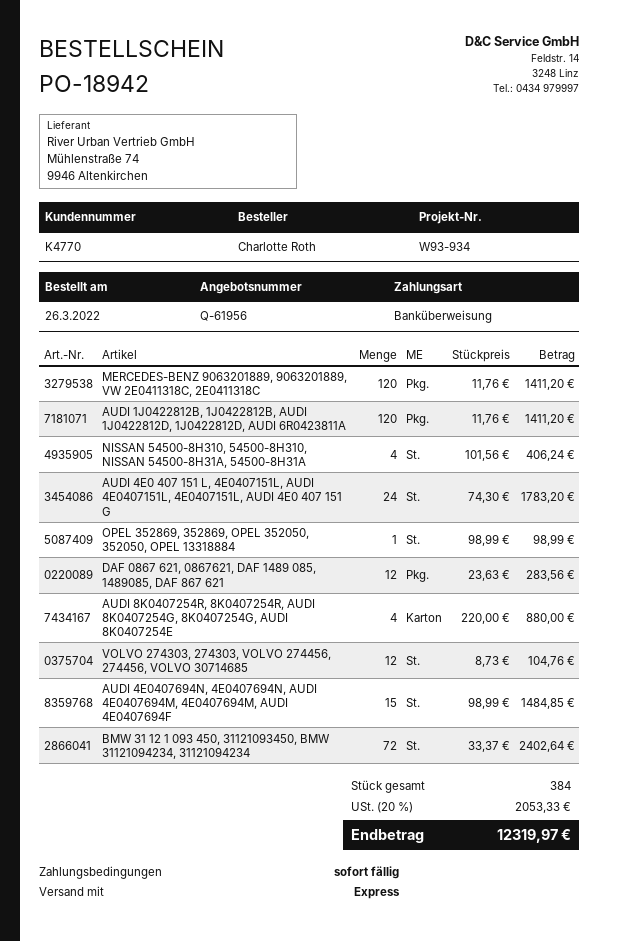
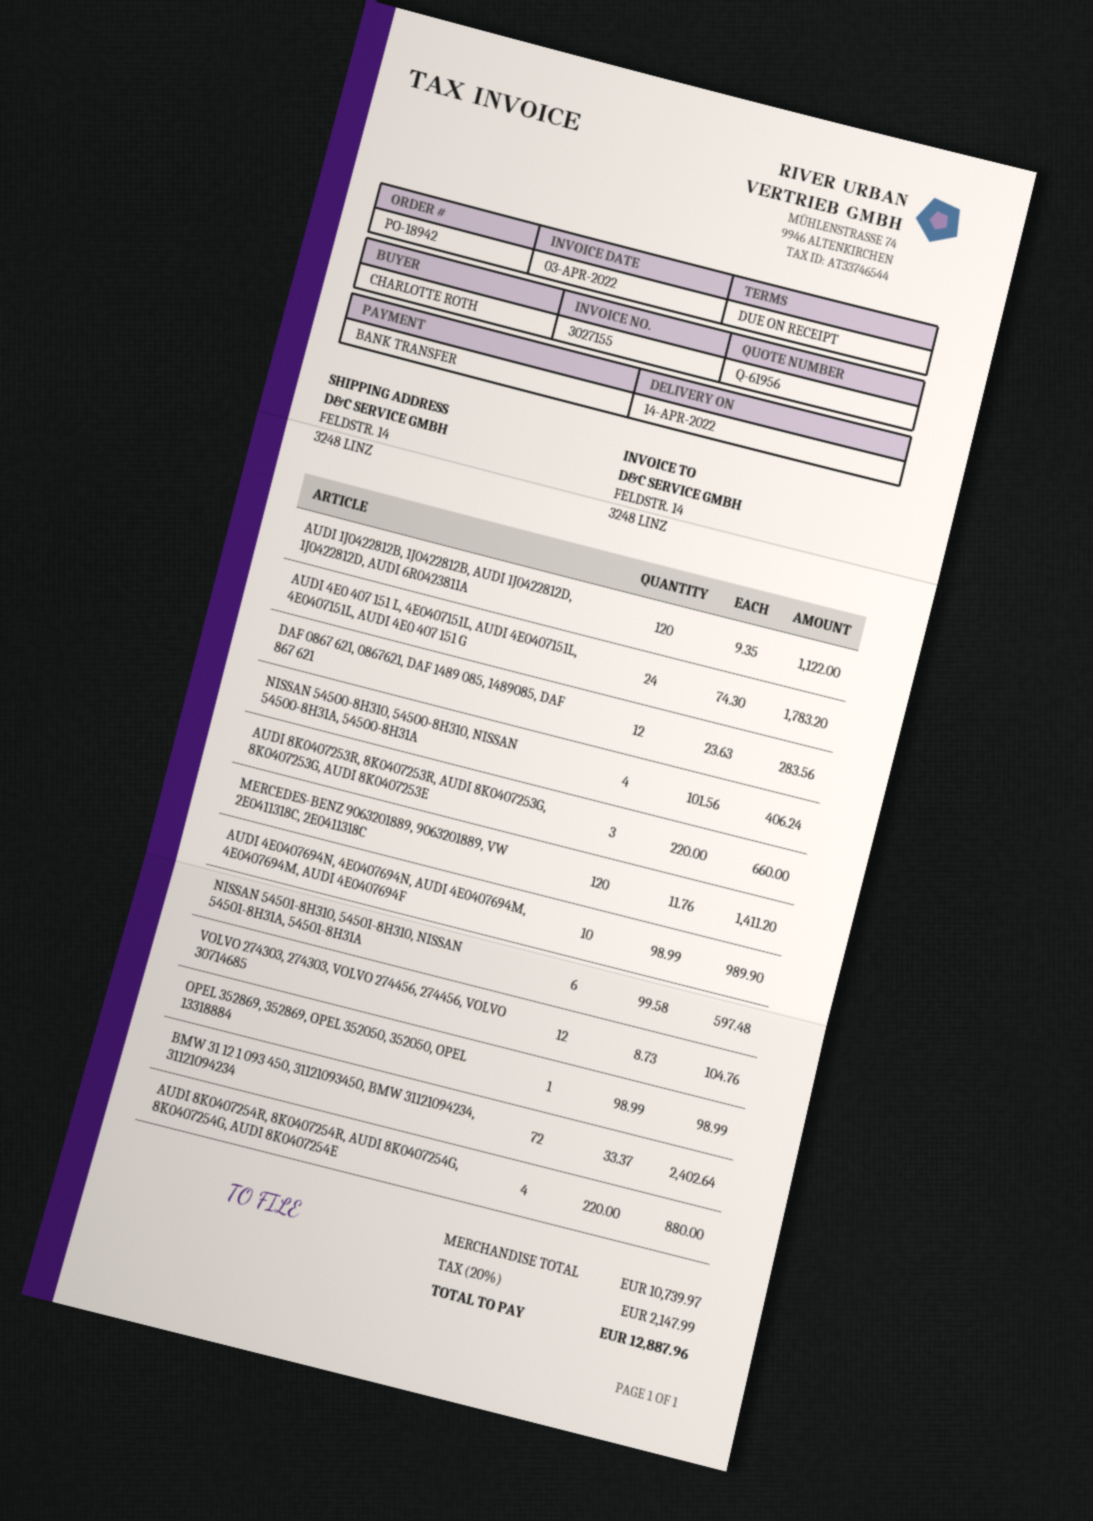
AUDI 1J0422812B, 1J0422812B, AUDI 1J0422812D, 1J0422812D, AUDI 6R0423811A: 120 x 11.76 = 1411.20 -> 120 x 9.35 = 1122.00
AUDI 4E0407694N, 4E0407694N, AUDI 4E0407694M, 4E0407694M, AUDI 4E0407694F: 15 x 98.99 = 1484.85 -> 10 x 98.99 = 989.90
AUDI 8K0407253R, 8K0407253R, AUDI 8K0407253G, 8K0407253G, AUDI 8K0407253E: none -> 3 x 220.00 = 660.00
NISSAN 54501-8H310, 54501-8H310, NISSAN 54501-8H31A, 54501-8H31A: none -> 6 x 99.58 = 597.48
tax: 20% = 2053.33 -> 20% = 2147.99
total: 12319.97 -> 12887.96

